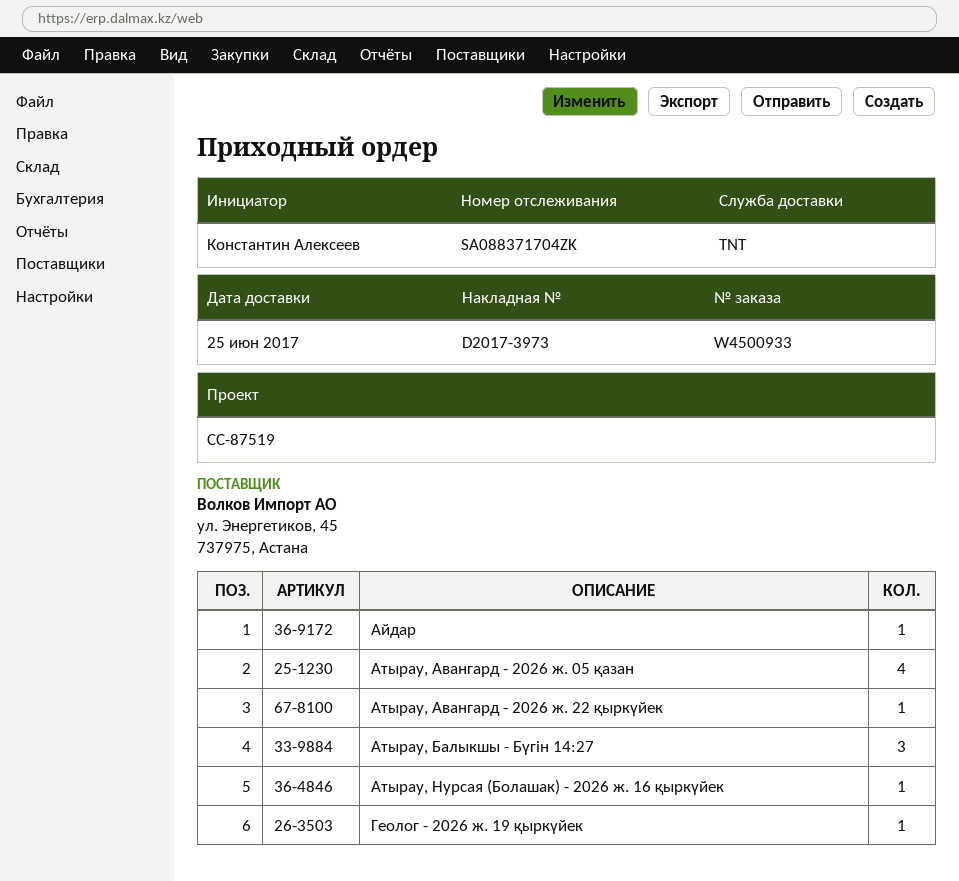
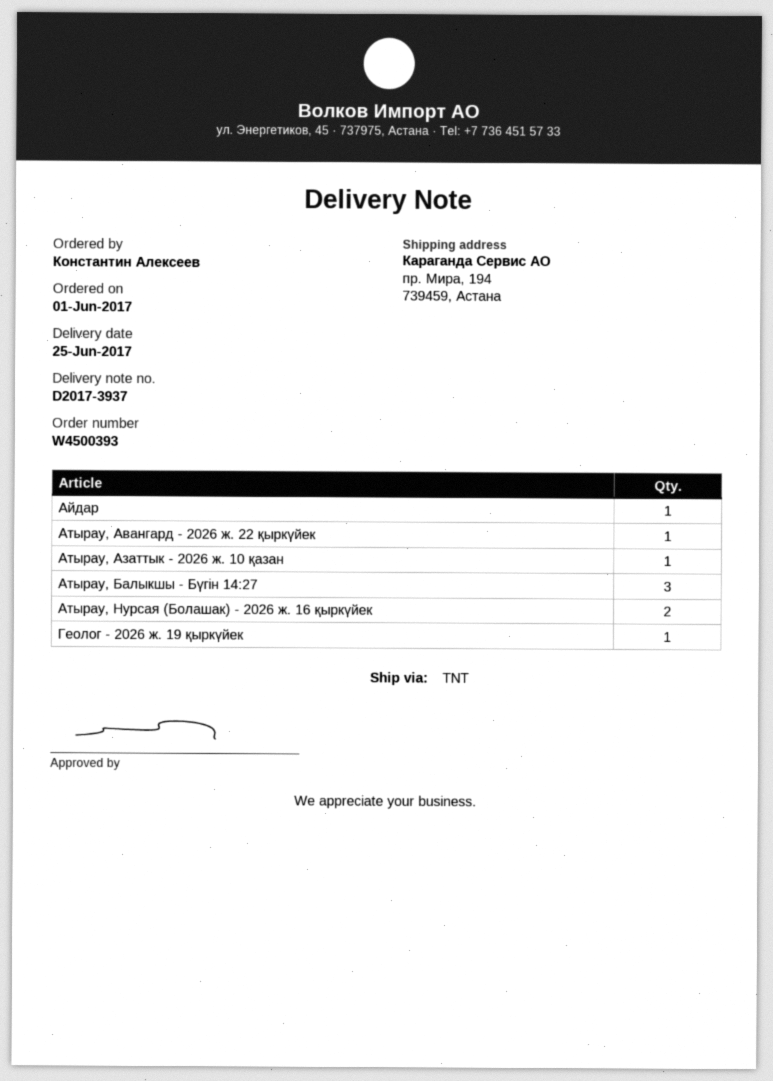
order number: W4500933 -> W4500393
delivery note number: D2017-3973 -> D2017-3937
Атырау, Авангард - 2026 ж. 05 қазан: 4 -> none
Атырау, Нурсая (Болашак) - 2026 ж. 16 қыркүйек: 1 -> 2
Атырау, Азаттык - 2026 ж. 10 қазан: none -> 1

